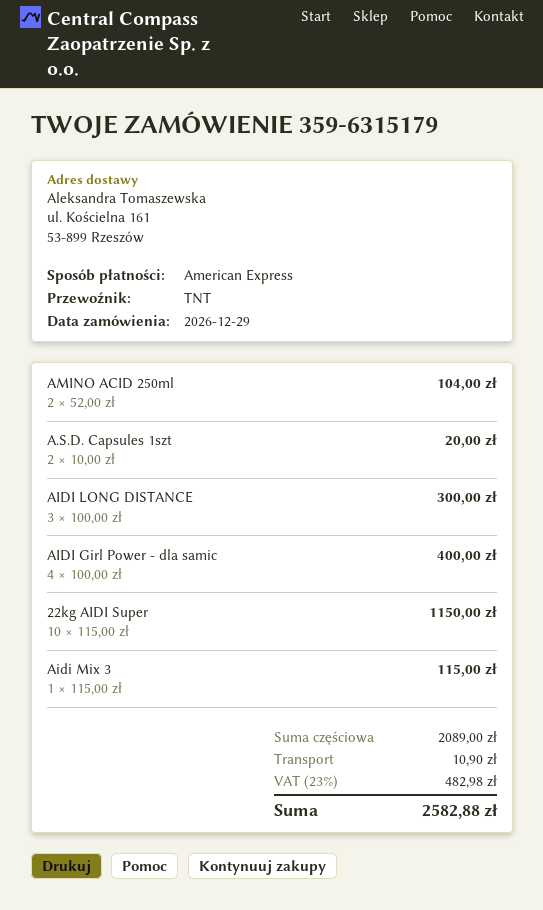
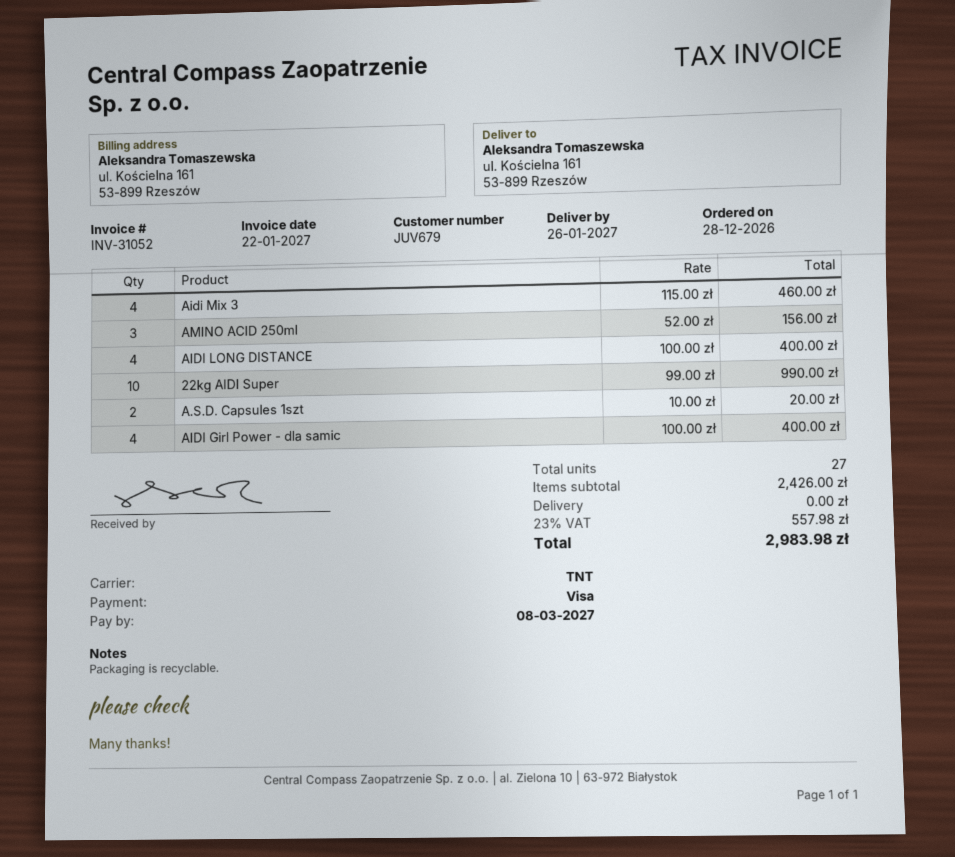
order date: 2026-12-29 -> 2026-12-28
payment method: American Express -> Visa
AMINO ACID 250ml: 2 x 52.00 = 104.00 -> 3 x 52.00 = 156.00
AIDI LONG DISTANCE: 3 x 100.00 = 300.00 -> 4 x 100.00 = 400.00
22kg AIDI Super: 10 x 115.00 = 1150.00 -> 10 x 99.00 = 990.00
Aidi Mix 3: 1 x 115.00 = 115.00 -> 4 x 115.00 = 460.00
subtotal: 2089.00 -> 2426.00
shipping: 10.90 -> 0.00
tax: 23% = 482.98 -> 23% = 557.98
total: 2582.88 -> 2983.98

